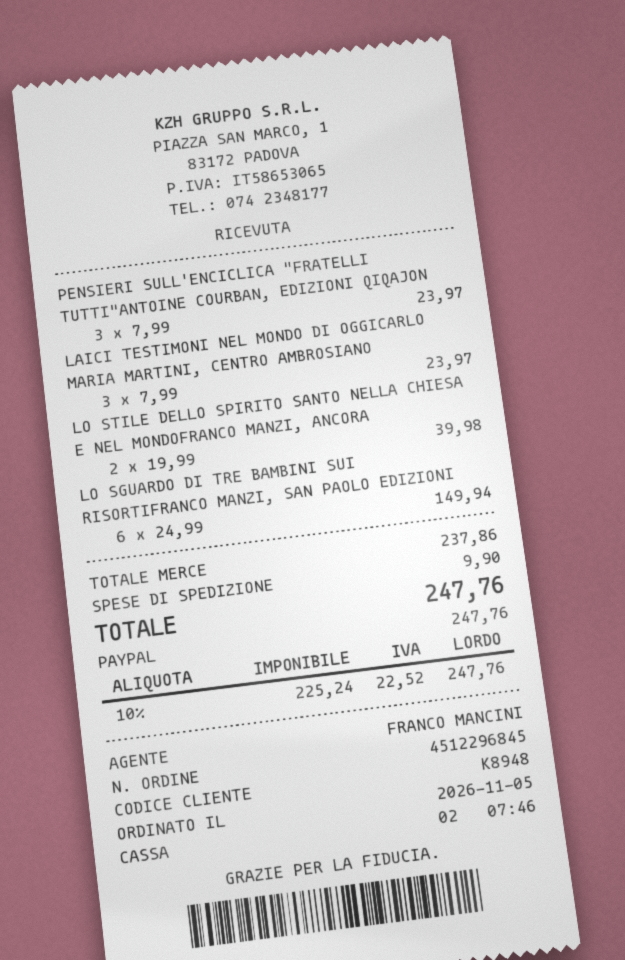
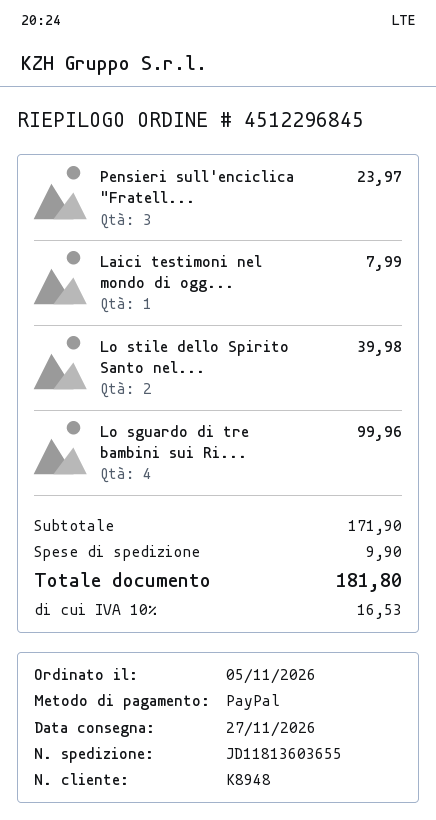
LAICI TESTIMONI NEL MONDO DI OGGICARLO MARIA MARTINI, CENTRO AMBROSIANO: 3 for 23.97 -> 1 for 7.99
LO SGUARDO DI TRE BAMBINI SUI RISORTIFRANCO MANZI, SAN PAOLO EDIZIONI: 6 for 149.94 -> 4 for 99.96
subtotal: 237.86 -> 171.90
tax: 10% = 22.52 -> 10% = 16.53
total: 247.76 -> 181.80

